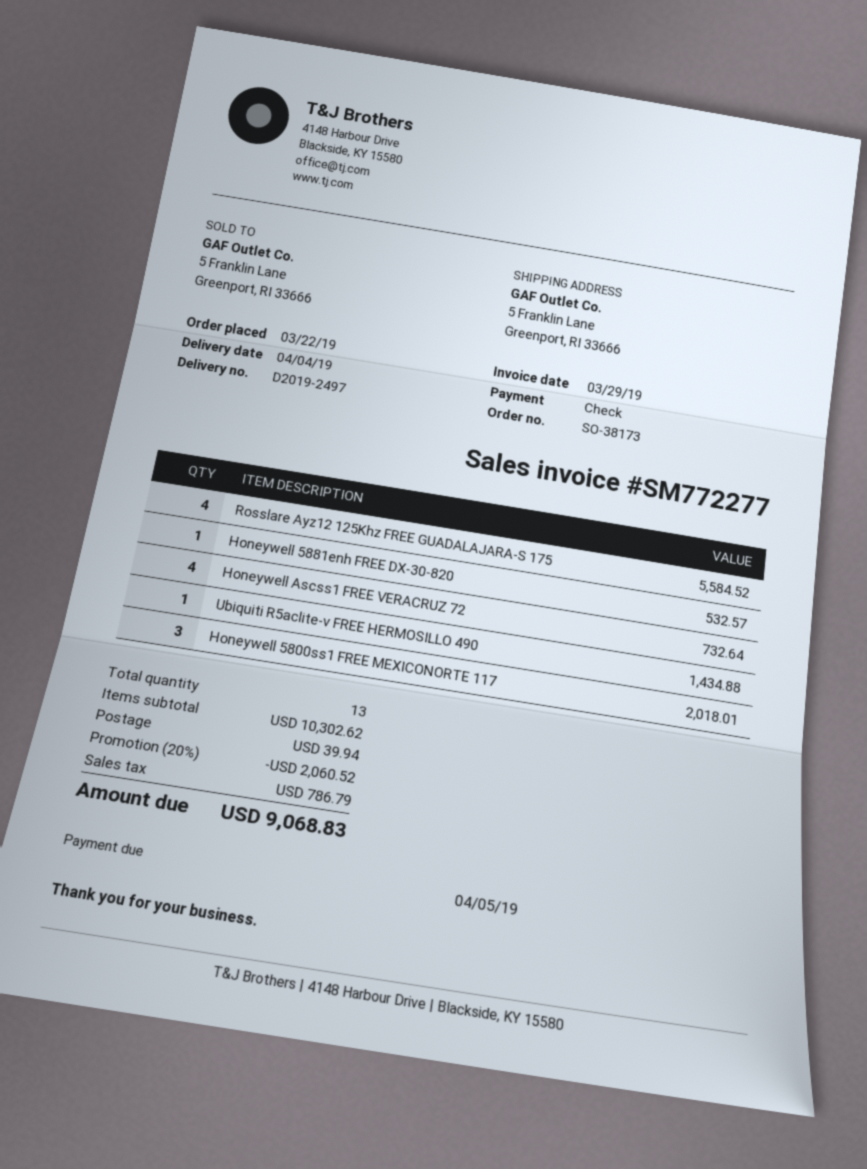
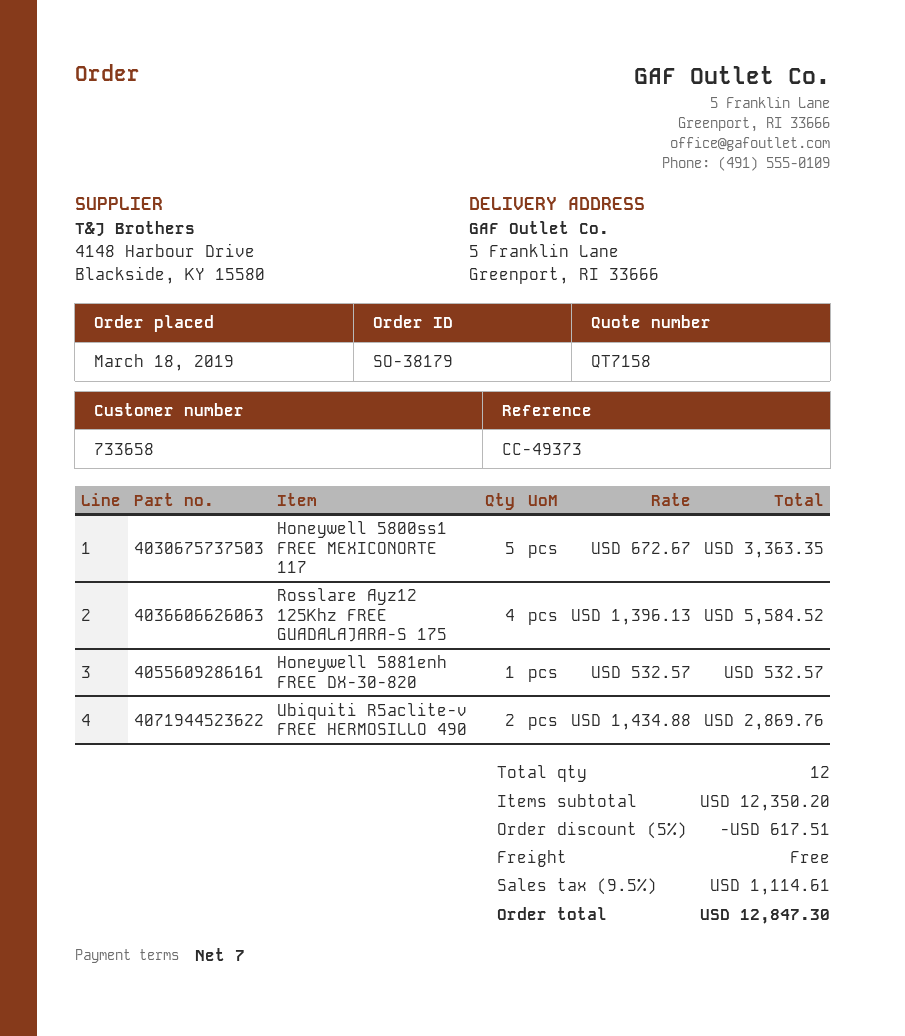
order number: SO-38173 -> SO-38179
order date: 2019-03-22 -> 2019-03-18
Honeywell Ascss1 FREE VERACRUZ 72: 4 for 732.64 -> none
Ubiquiti R5aclite-v FREE HERMOSILLO 490: 1 for 1434.88 -> 2 for 2869.76
Honeywell 5800ss1 FREE MEXICONORTE 117: 3 for 2018.01 -> 5 for 3363.35
total quantity: 13 -> 12
subtotal: 10302.62 -> 12350.20
discount: 20% = 2060.52 -> 5% = 617.51
shipping: 39.94 -> 0.00
tax: 786.79 -> 1114.61
total: 9068.83 -> 12847.30

